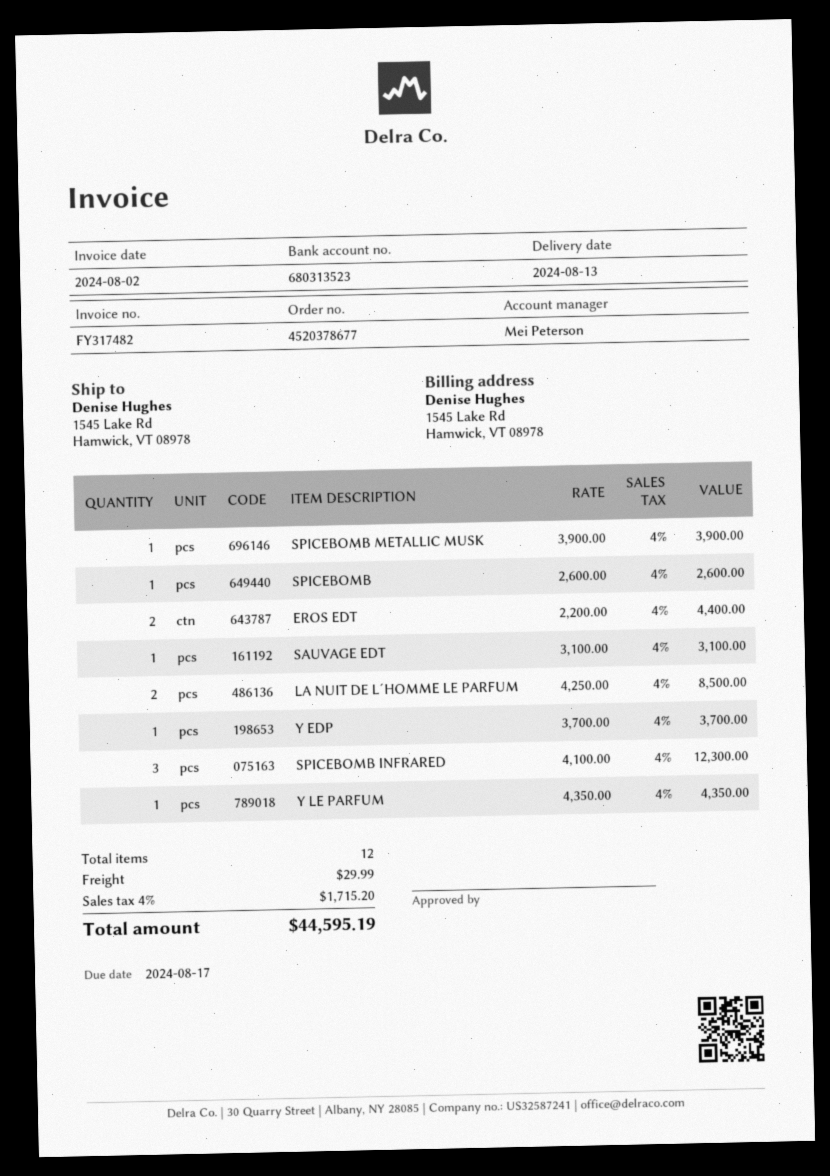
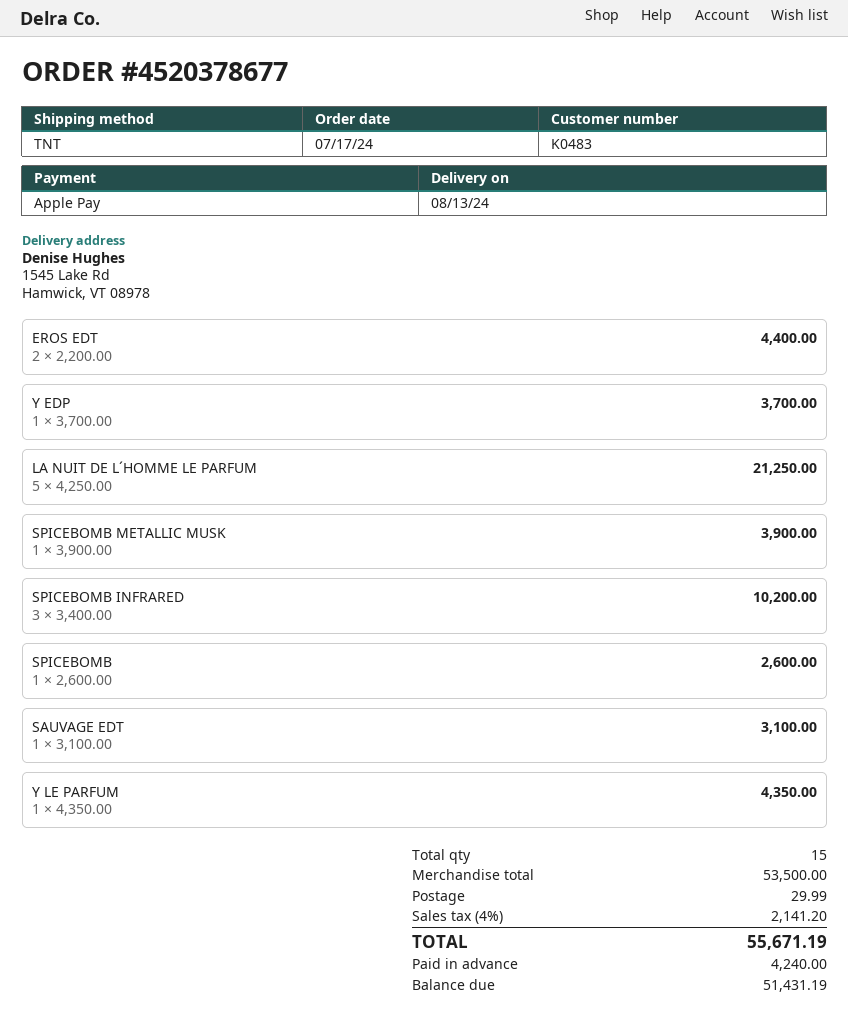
LA NUIT DE L´HOMME LE PARFUM: 2 x 4250.00 = 8500.00 -> 5 x 4250.00 = 21250.00
SPICEBOMB INFRARED: 3 x 4100.00 = 12300.00 -> 3 x 3400.00 = 10200.00
total quantity: 12 -> 15
tax: 4% = 1715.20 -> 4% = 2141.20
total: 44595.19 -> 55671.19

